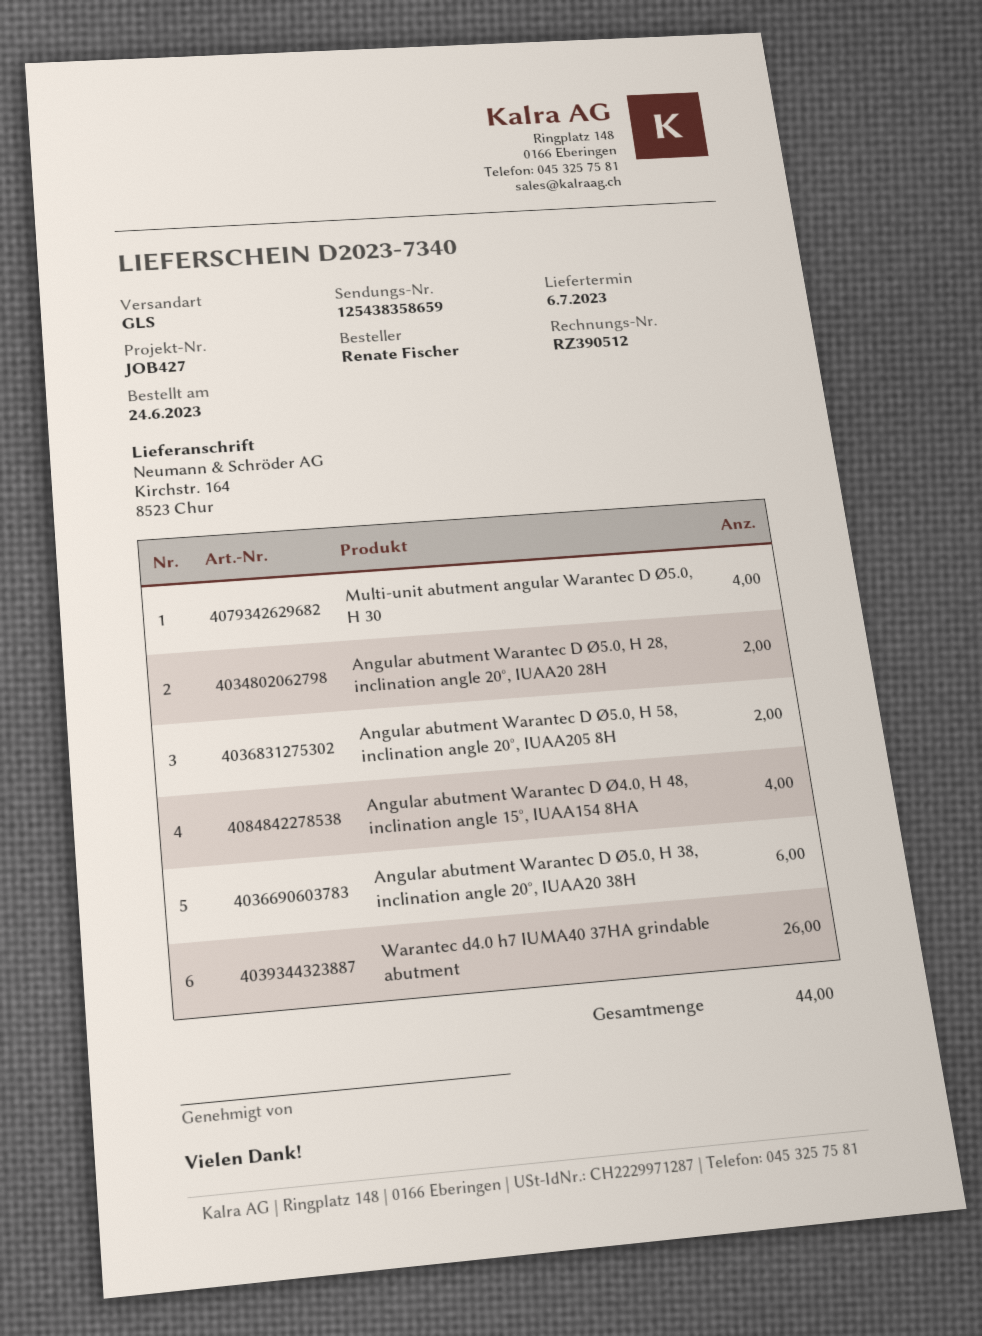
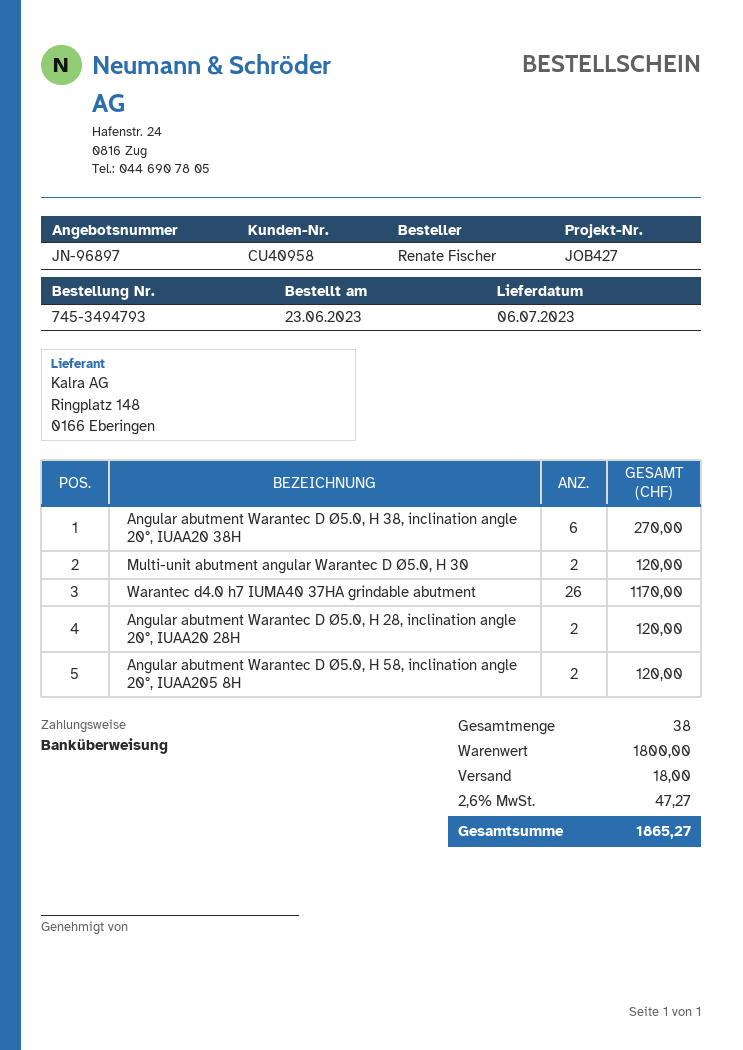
order date: 2023-06-24 -> 2023-06-23
Multi-unit abutment angular Warantec D Ø5.0, H 30: 4 -> 2
Angular abutment Warantec D Ø4.0, H 48, inclination angle 15°, IUAA154 8HA: 4 -> none
total quantity: 44 -> 38

